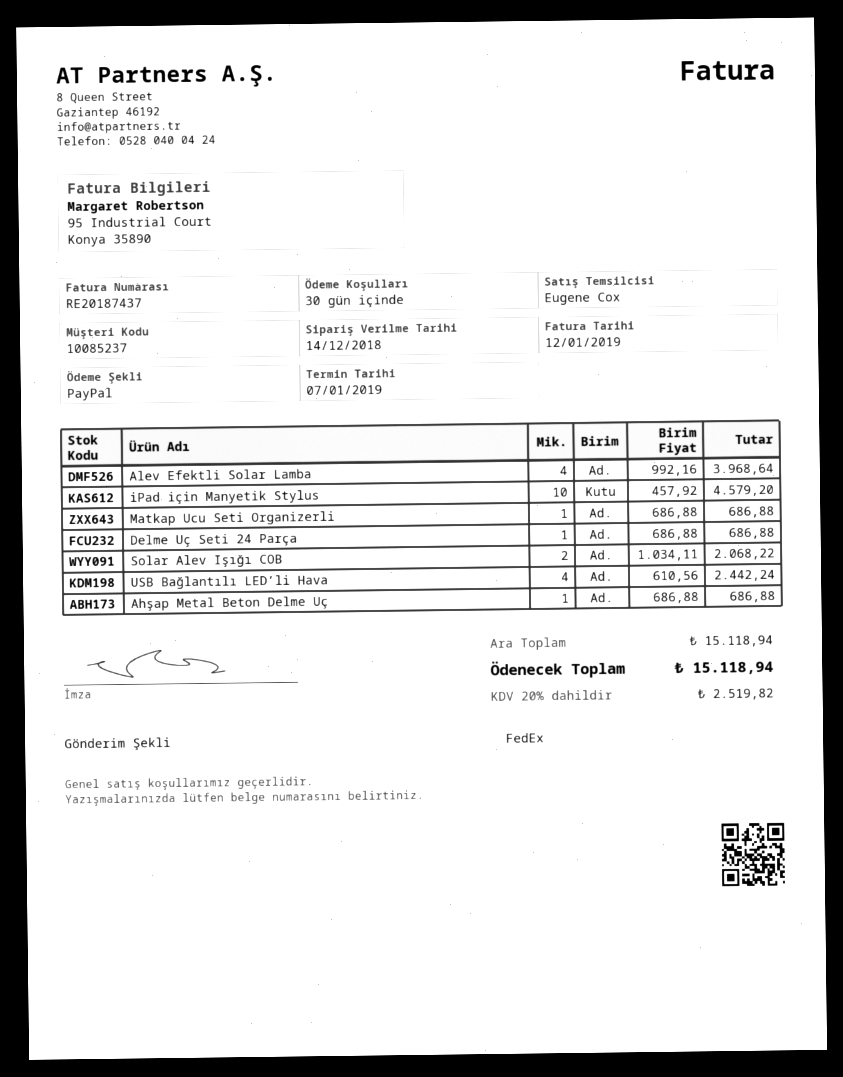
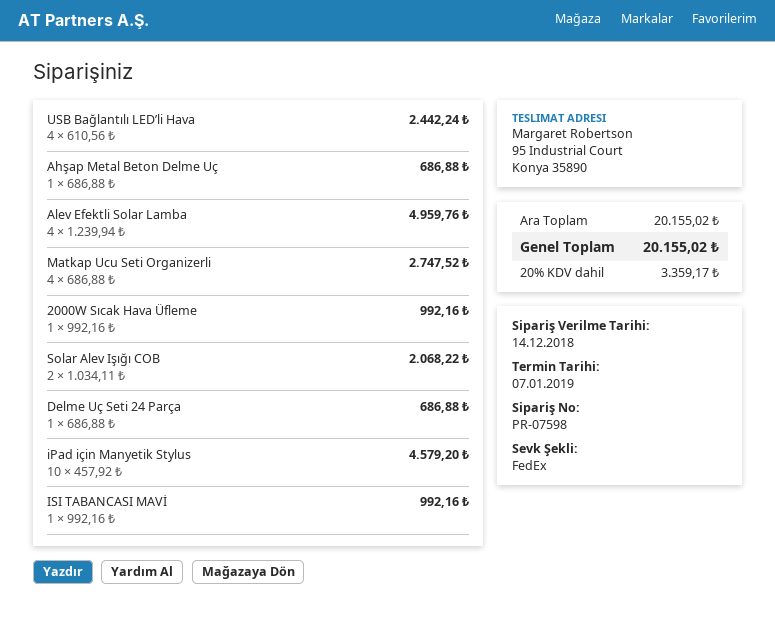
Alev Efektli Solar Lamba: 4 x 992.16 = 3968.64 -> 4 x 1239.94 = 4959.76
Matkap Ucu Seti Organizerli: 1 x 686.88 = 686.88 -> 4 x 686.88 = 2747.52
2000W Sıcak Hava Üfleme: none -> 1 x 992.16 = 992.16
ISI TABANCASI MAVİ: none -> 1 x 992.16 = 992.16
subtotal: 15118.94 -> 20155.02
tax: 20% = 2519.82 -> 20% = 3359.17
total: 15118.94 -> 20155.02

